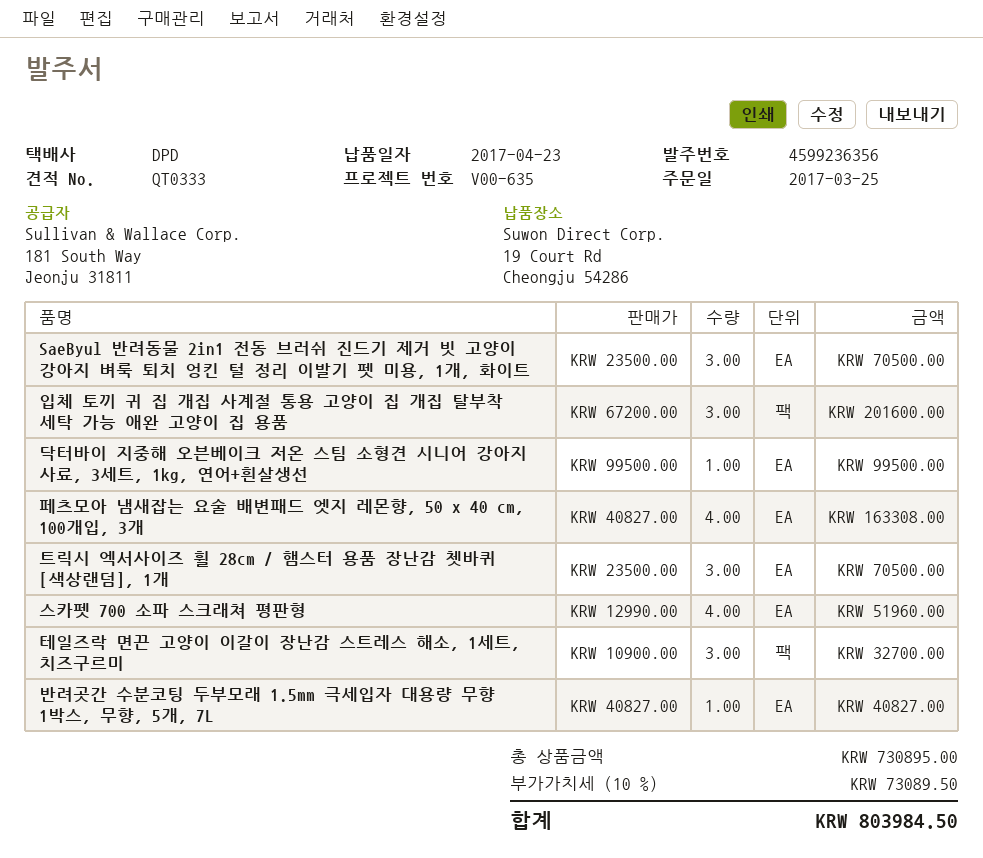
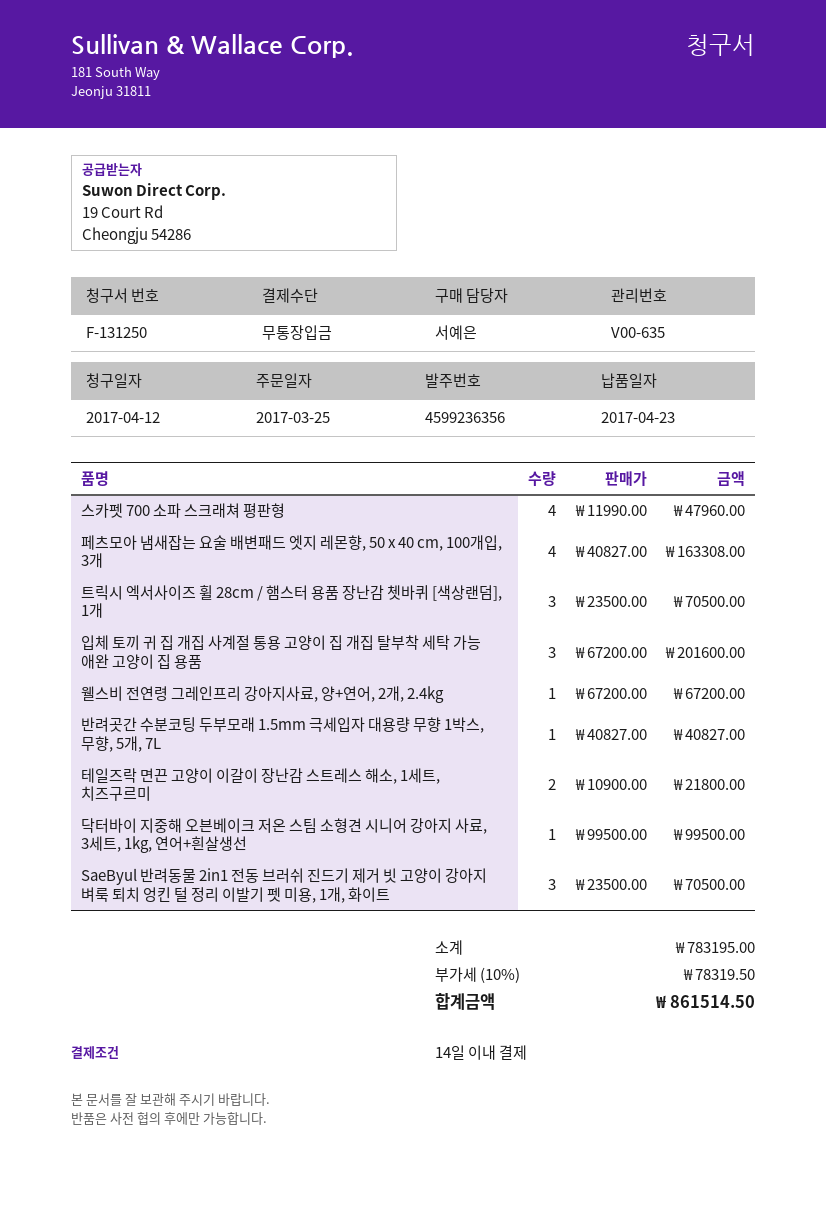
스카펫 700 소파 스크래쳐 평판형: 4 x 12990.00 = 51960.00 -> 4 x 11990.00 = 47960.00
테일즈락 면끈 고양이 이갈이 장난감 스트레스 해소, 1세트, 치즈구르미: 3 x 10900.00 = 32700.00 -> 2 x 10900.00 = 21800.00
웰스비 전연령 그레인프리 강아지사료, 양+연어, 2개, 2.4kg: none -> 1 x 67200.00 = 67200.00
subtotal: 730895.00 -> 783195.00
tax: 10% = 73089.50 -> 10% = 78319.50
total: 803984.50 -> 861514.50

